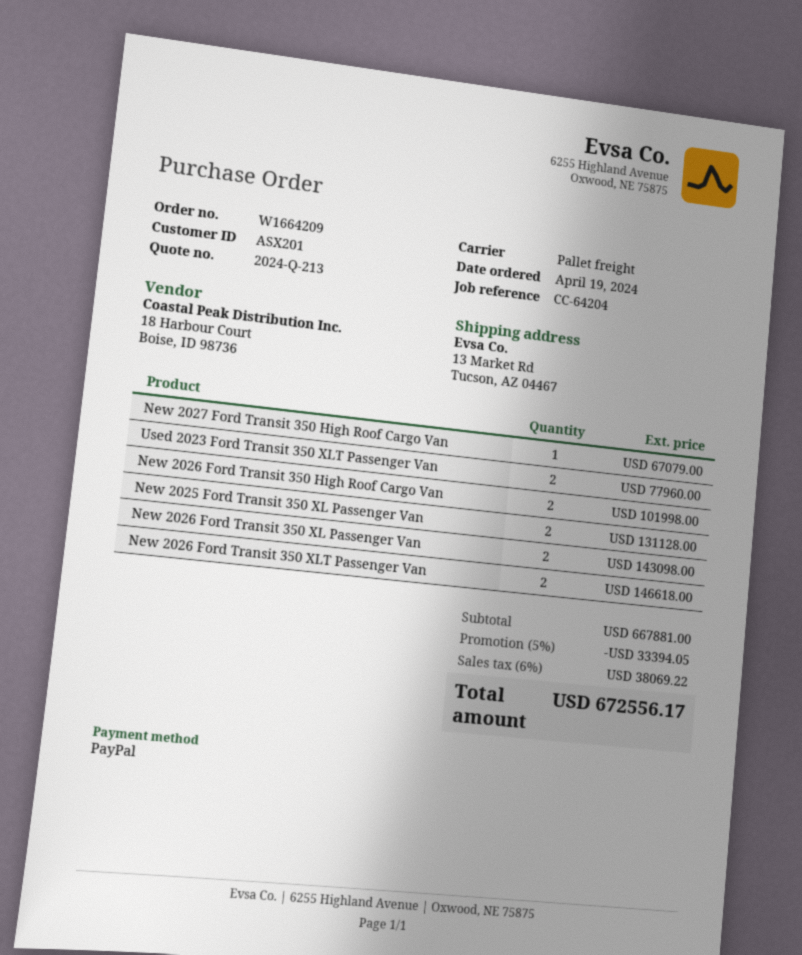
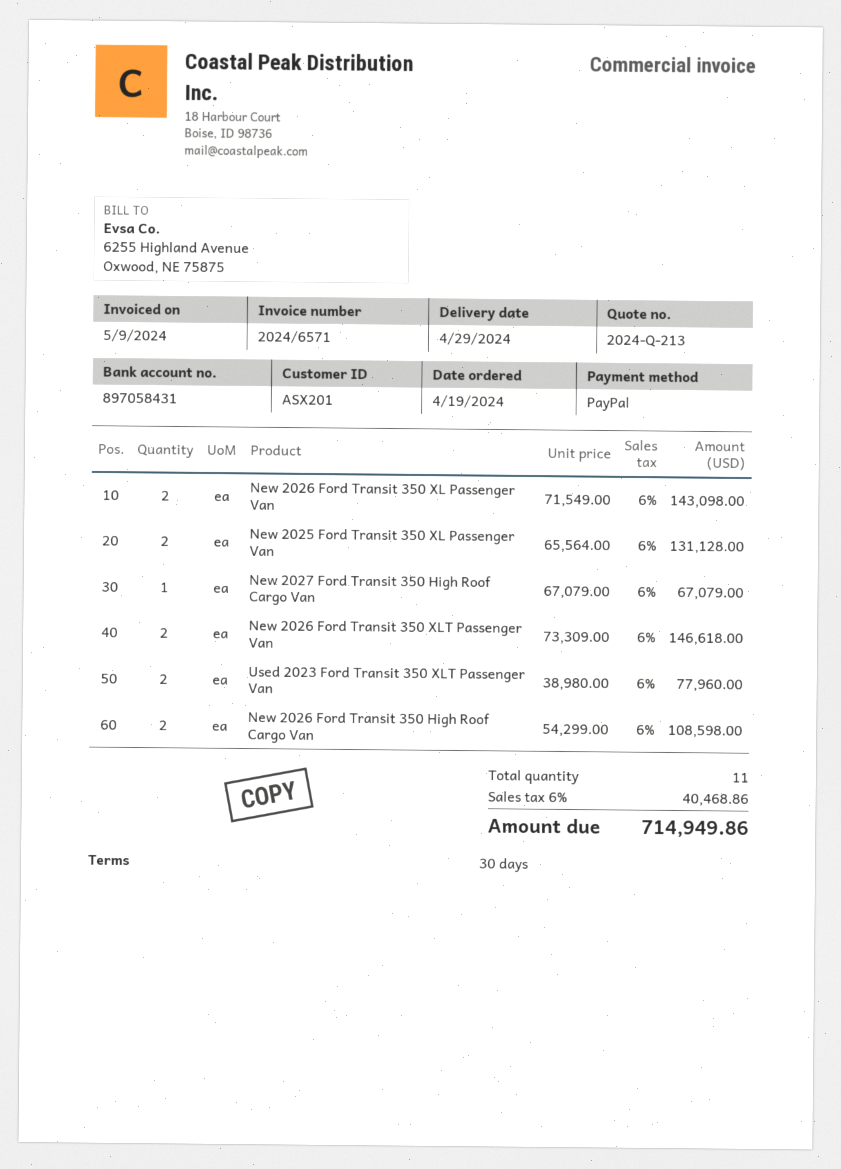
New 2026 Ford Transit 350 High Roof Cargo Van: 2 for 101998.00 -> 2 for 108598.00
discount: 5% = 33394.05 -> none
tax: 6% = 38069.22 -> 6% = 40468.86
total: 672556.17 -> 714949.86

